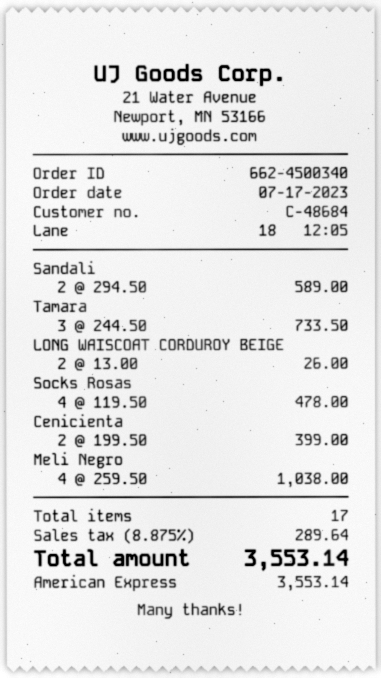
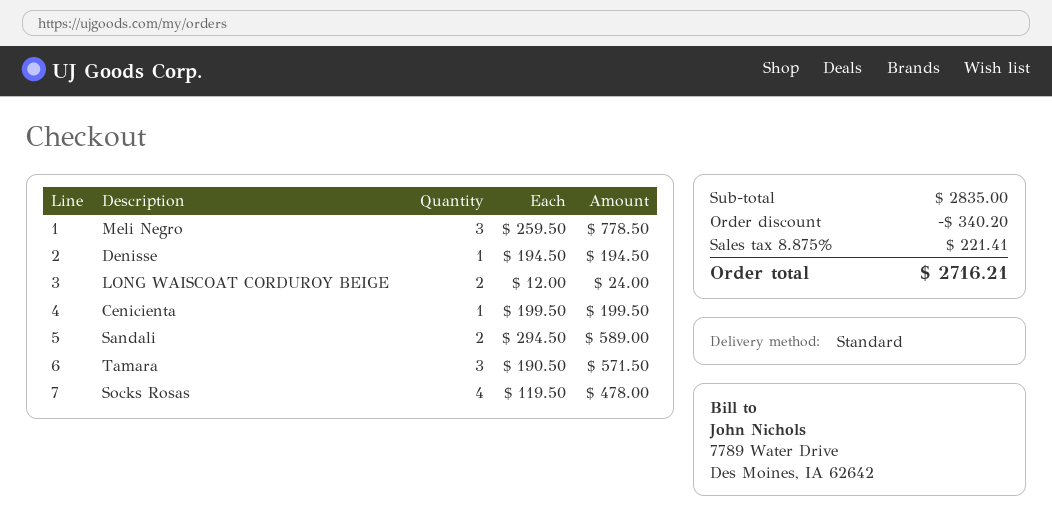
Tamara: 3 x 244.50 = 733.50 -> 3 x 190.50 = 571.50
LONG WAISCOAT CORDUROY BEIGE: 2 x 13.00 = 26.00 -> 2 x 12.00 = 24.00
Cenicienta: 2 x 199.50 = 399.00 -> 1 x 199.50 = 199.50
Meli Negro: 4 x 259.50 = 1038.00 -> 3 x 259.50 = 778.50
Denisse: none -> 1 x 194.50 = 194.50
discount: none -> 340.20
tax: 8.875% = 289.64 -> 8.875% = 221.41
total: 3553.14 -> 2716.21

